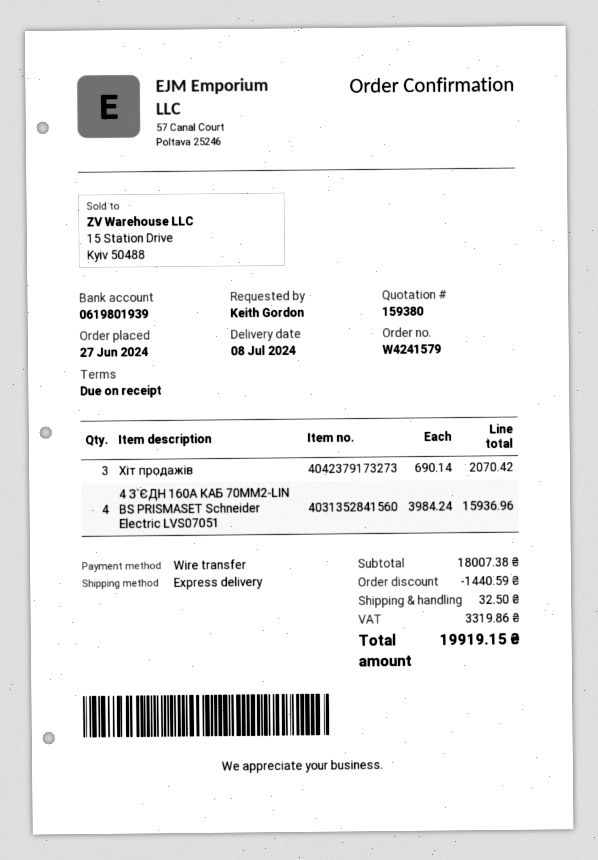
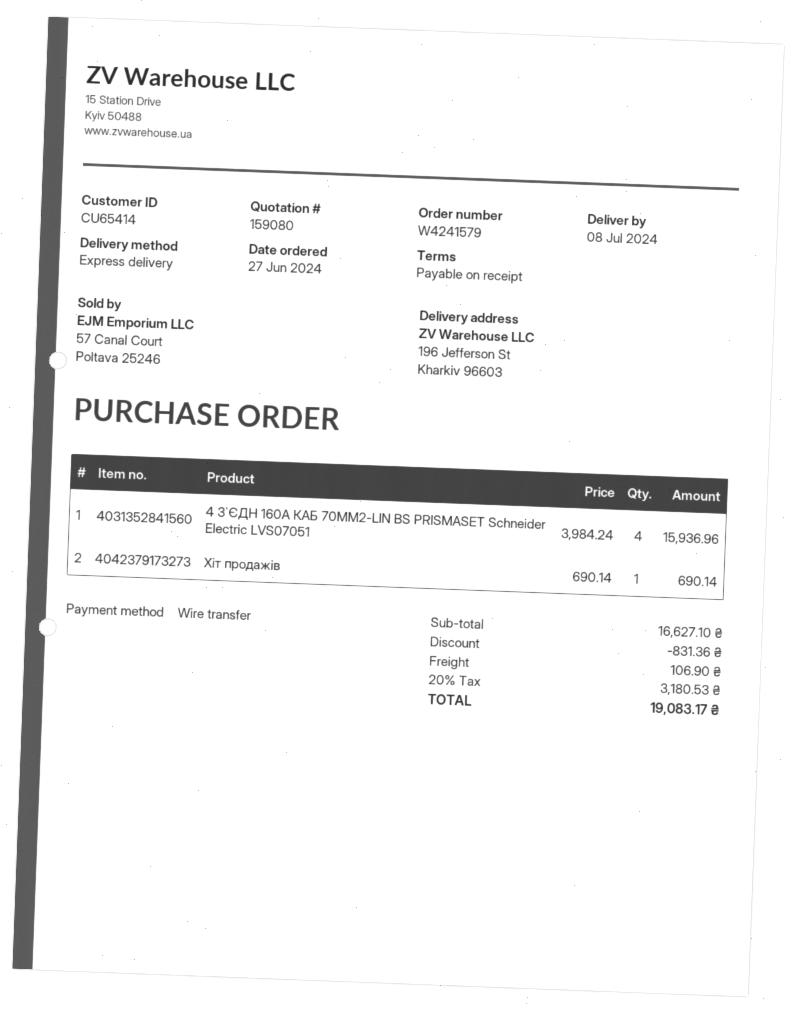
quote number: 159380 -> 159080
Хіт продажів: 3 x 690.14 = 2070.42 -> 1 x 690.14 = 690.14
subtotal: 18007.38 -> 16627.10
discount: 1440.59 -> 831.36
shipping: 32.50 -> 106.90
tax: 3319.86 -> 3180.53
total: 19919.15 -> 19083.17

